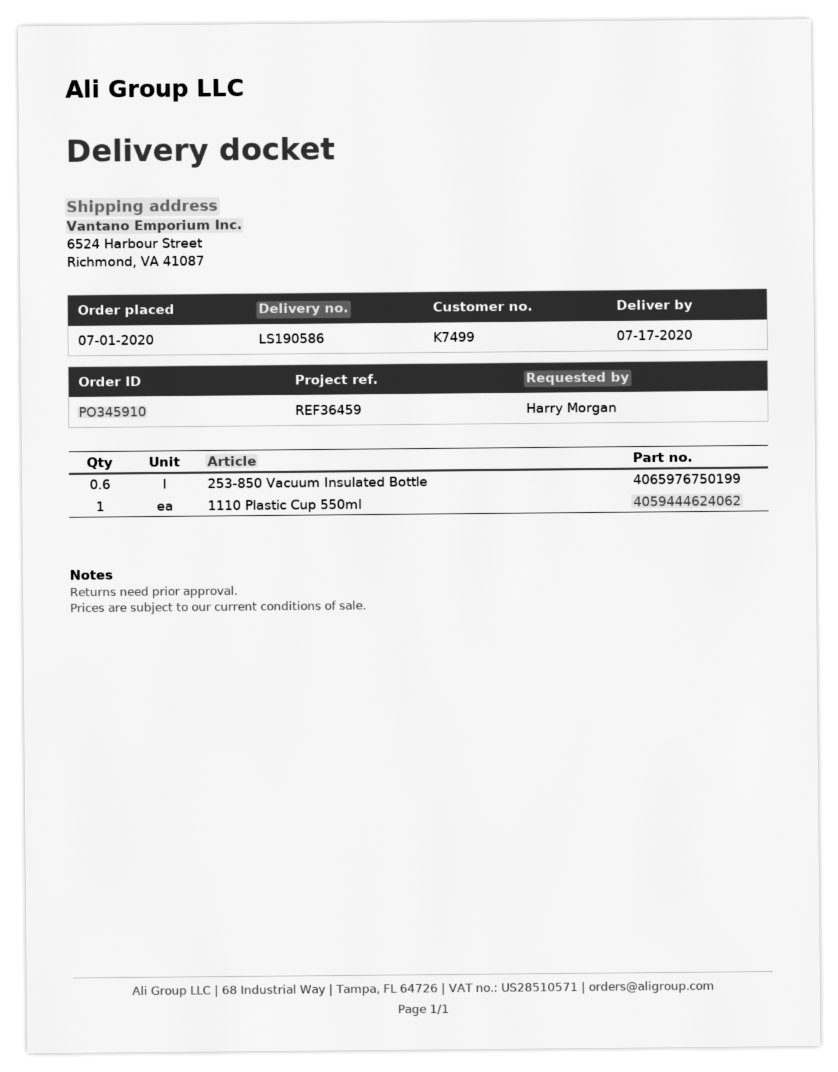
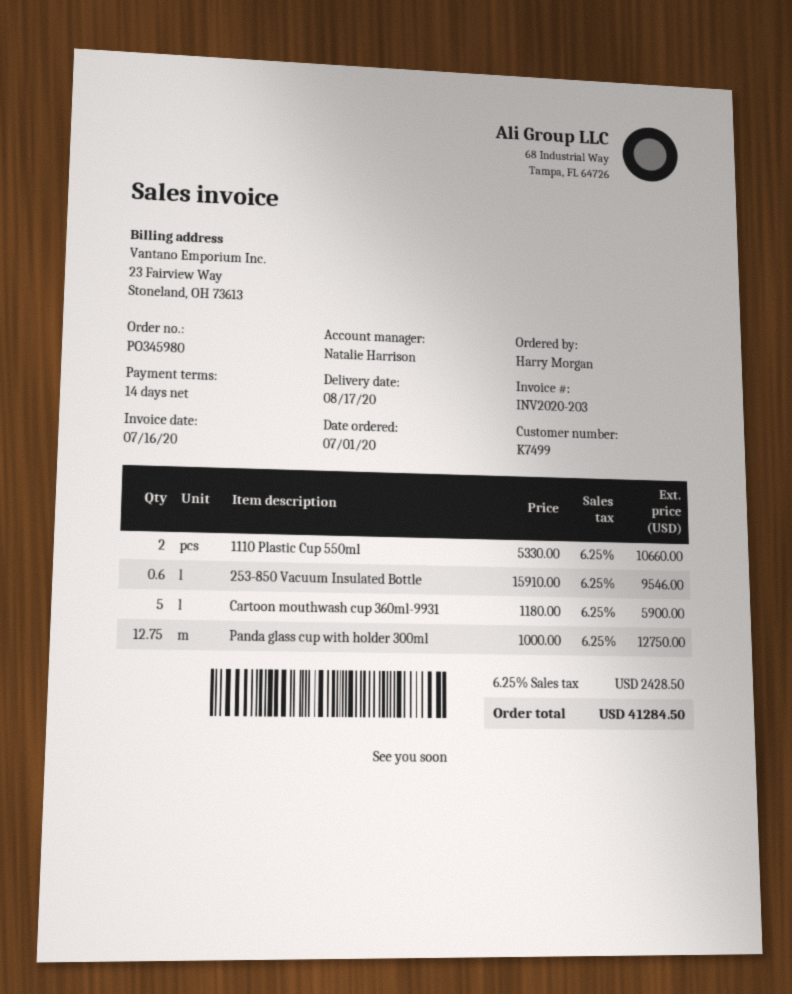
order number: PO345910 -> PO345980
delivery date: 2020-07-17 -> 2020-08-17
1110 Plastic Cup 550ml: 1 -> 2
Cartoon mouthwash cup 360ml-9931: none -> 5
Panda glass cup with holder 300ml: none -> 12.75

